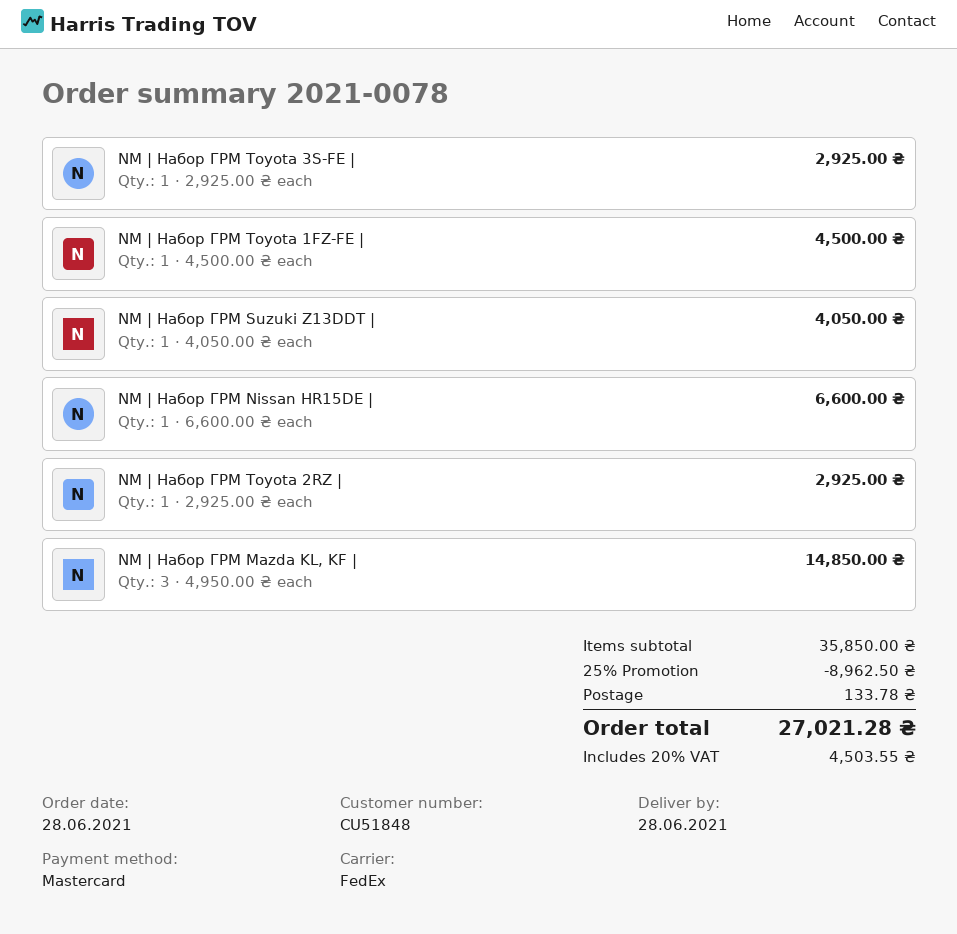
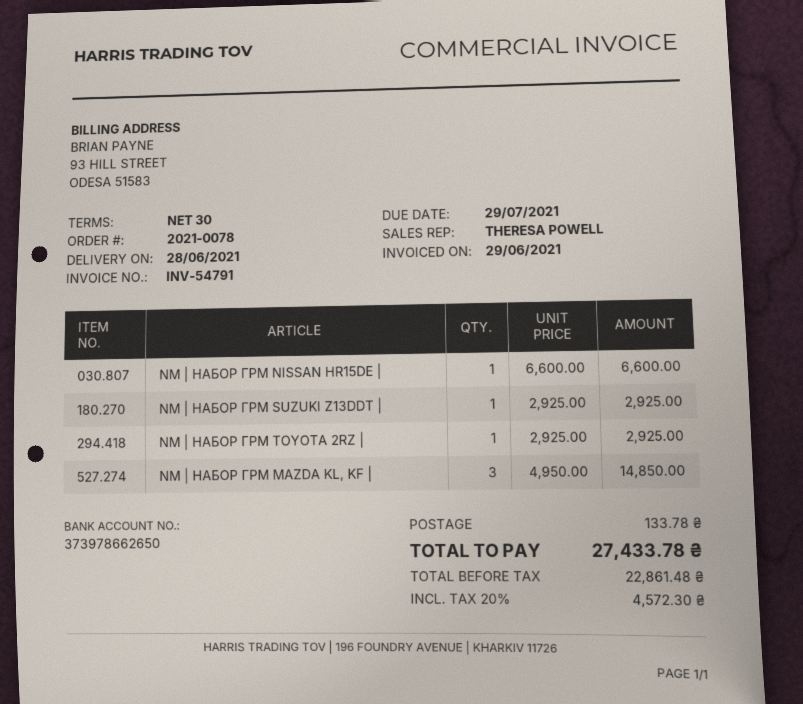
NM | Набор ГРМ Toyota 3S-FE |: 1 x 2925.00 = 2925.00 -> none
NM | Набор ГРМ Toyota 1FZ-FE |: 1 x 4500.00 = 4500.00 -> none
NM | Набор ГРМ Suzuki Z13DDT |: 1 x 4050.00 = 4050.00 -> 1 x 2925.00 = 2925.00
discount: 25% = 8962.50 -> none
tax: 20% = 4503.55 -> 20% = 4572.30
total: 27021.28 -> 27433.78

